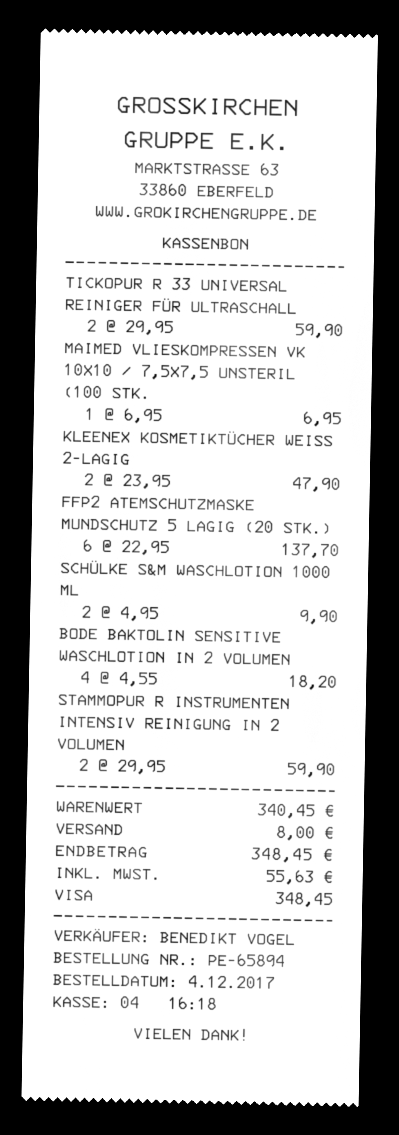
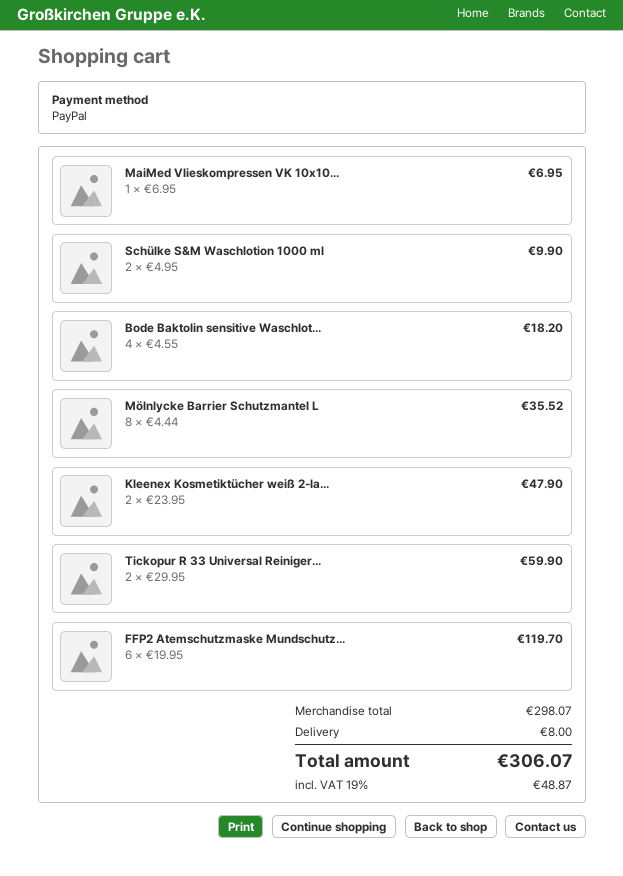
payment method: Visa -> PayPal
FFP2 ATEMSCHUTZMASKE MUNDSCHUTZ 5 LAGIG (20 STK.): 6 x 22.95 = 137.70 -> 6 x 19.95 = 119.70
STAMMOPUR R INSTRUMENTEN INTENSIV REINIGUNG IN 2 VOLUMEN: 2 x 29.95 = 59.90 -> none
Mölnlycke Barrier Schutzmantel L: none -> 8 x 4.44 = 35.52
subtotal: 340.45 -> 298.07
tax: 55.63 -> 48.87
total: 348.45 -> 306.07

